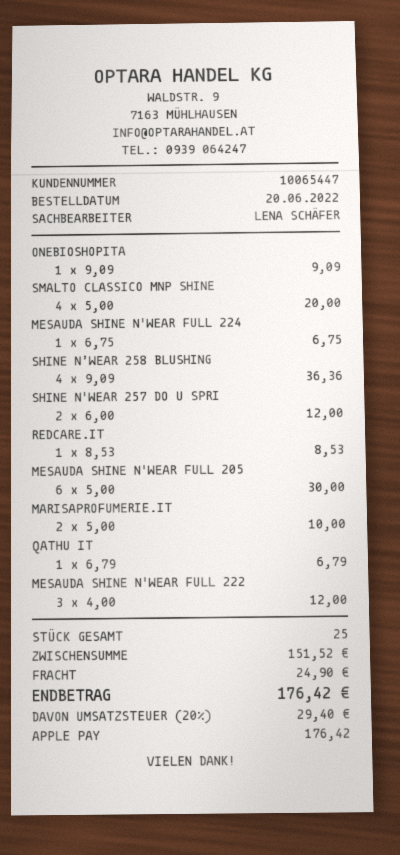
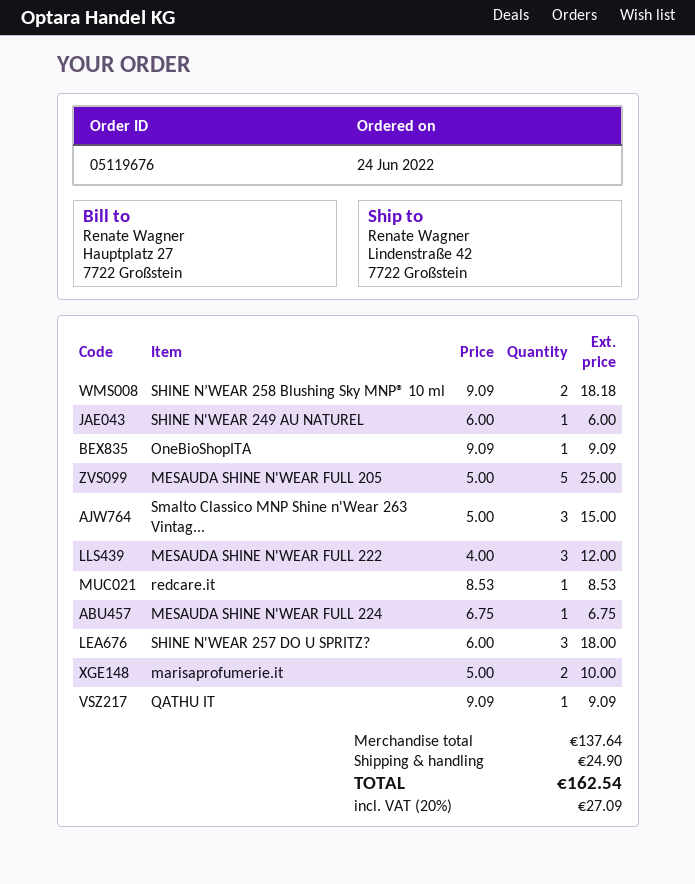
order date: 2022-06-20 -> 2022-06-24
SMALTO CLASSICO MNP SHINE: 4 x 5.00 = 20.00 -> 3 x 5.00 = 15.00
SHINE N’WEAR 258 BLUSHING: 4 x 9.09 = 36.36 -> 2 x 9.09 = 18.18
SHINE N'WEAR 257 DO U SPRI: 2 x 6.00 = 12.00 -> 3 x 6.00 = 18.00
MESAUDA SHINE N'WEAR FULL 205: 6 x 5.00 = 30.00 -> 5 x 5.00 = 25.00
QATHU IT: 1 x 6.79 = 6.79 -> 1 x 9.09 = 9.09
SHINE N'WEAR 249 AU NATUREL: none -> 1 x 6.00 = 6.00
subtotal: 151.52 -> 137.64
tax: 20% = 29.40 -> 20% = 27.09
total: 176.42 -> 162.54

